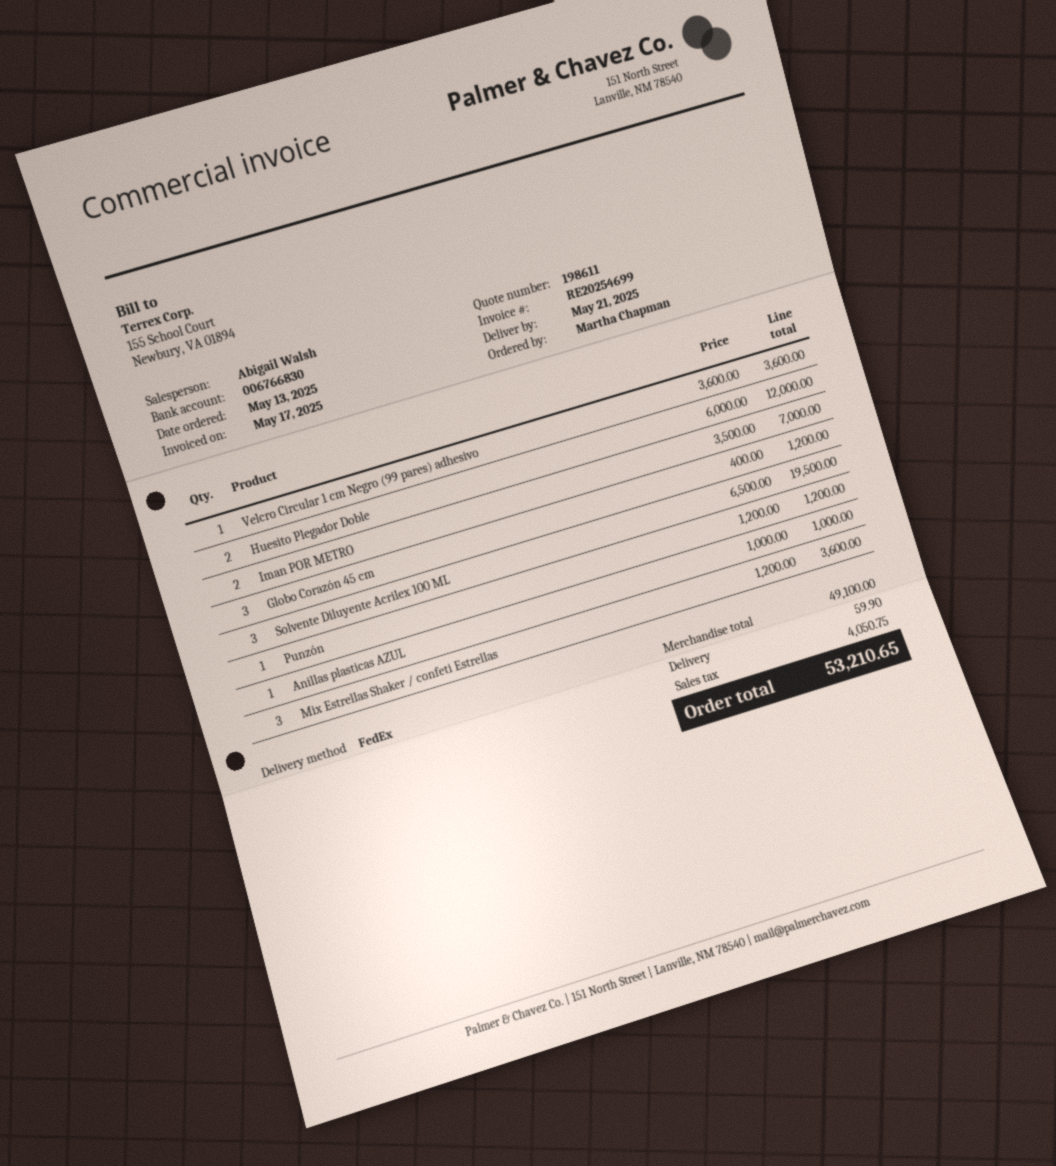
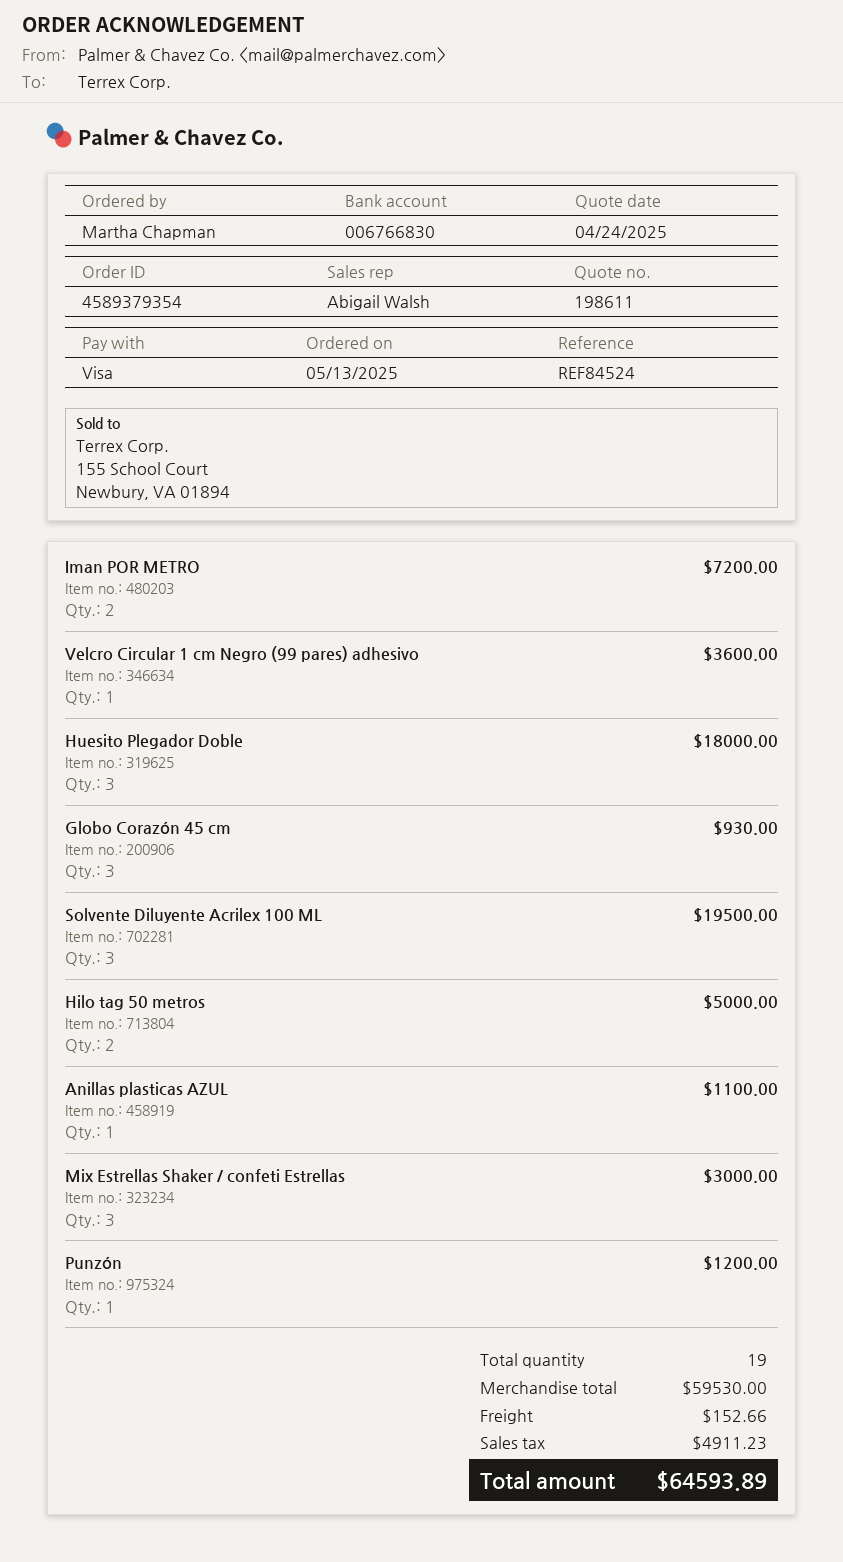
Huesito Plegador Doble: 2 for 12000.00 -> 3 for 18000.00
Iman POR METRO: 2 for 7000.00 -> 2 for 7200.00
Globo Corazón 45 cm: 3 for 1200.00 -> 3 for 930.00
Anillas plasticas AZUL: 1 for 1000.00 -> 1 for 1100.00
Mix Estrellas Shaker / confeti Estrellas: 3 for 3600.00 -> 3 for 3000.00
Hilo tag 50 metros: none -> 2 for 5000.00
subtotal: 49100.00 -> 59530.00
shipping: 59.90 -> 152.66
tax: 4050.75 -> 4911.23
total: 53210.65 -> 64593.89

